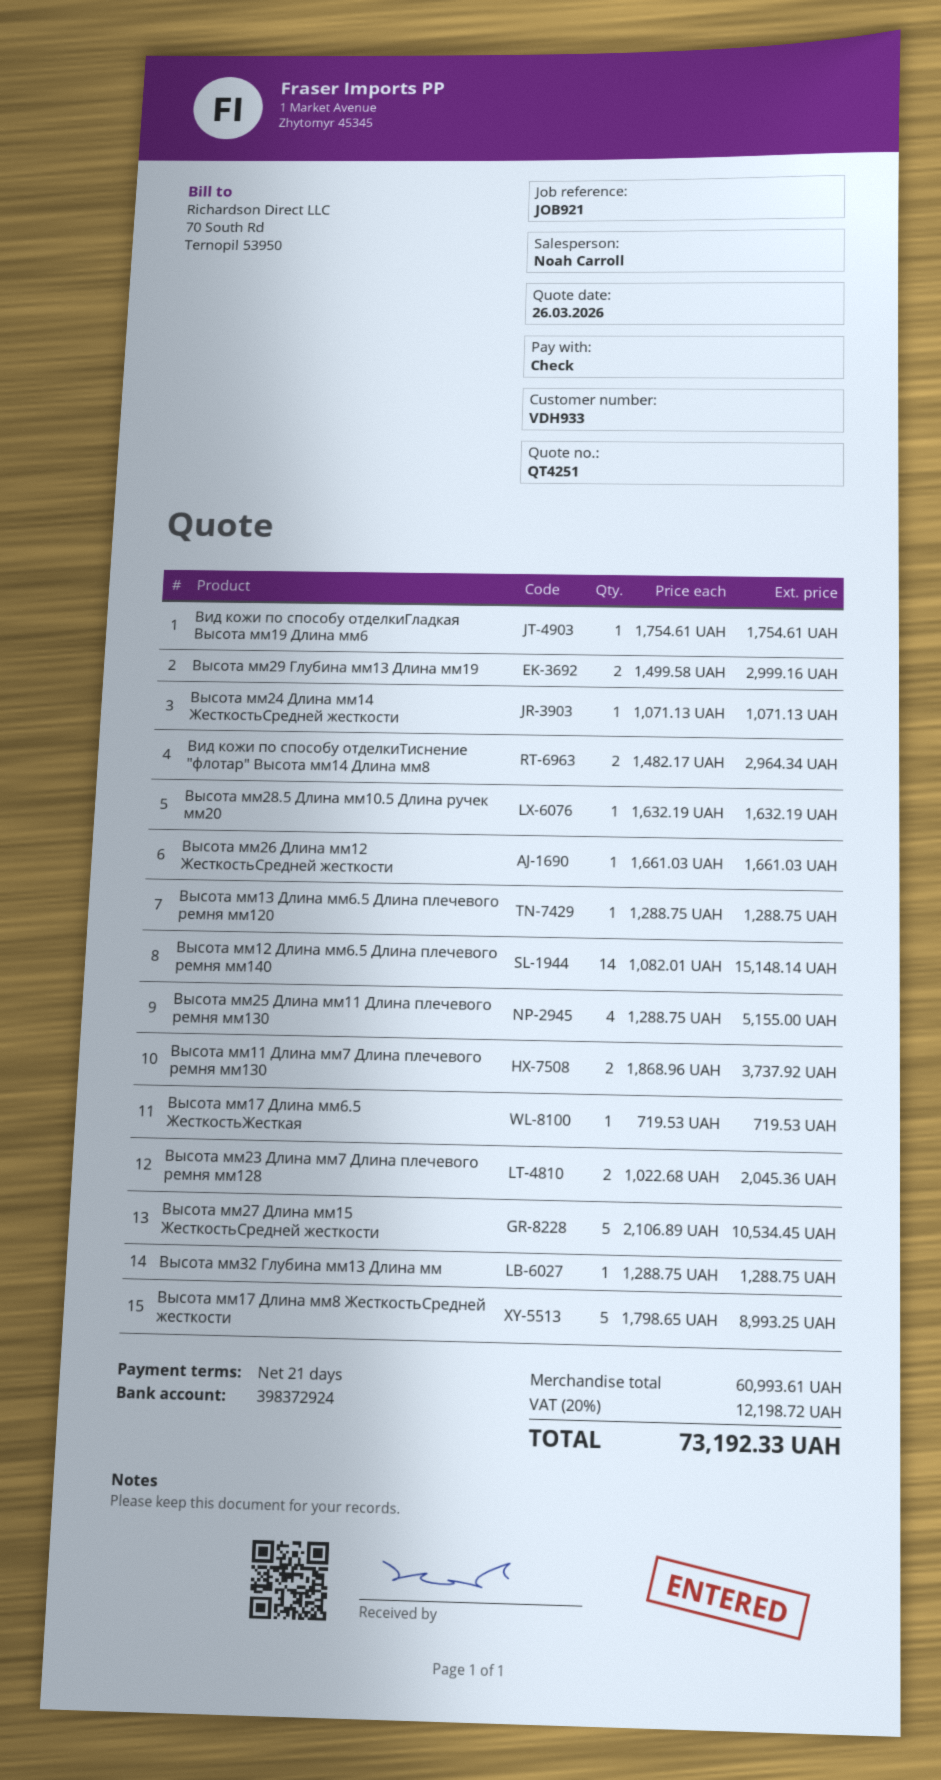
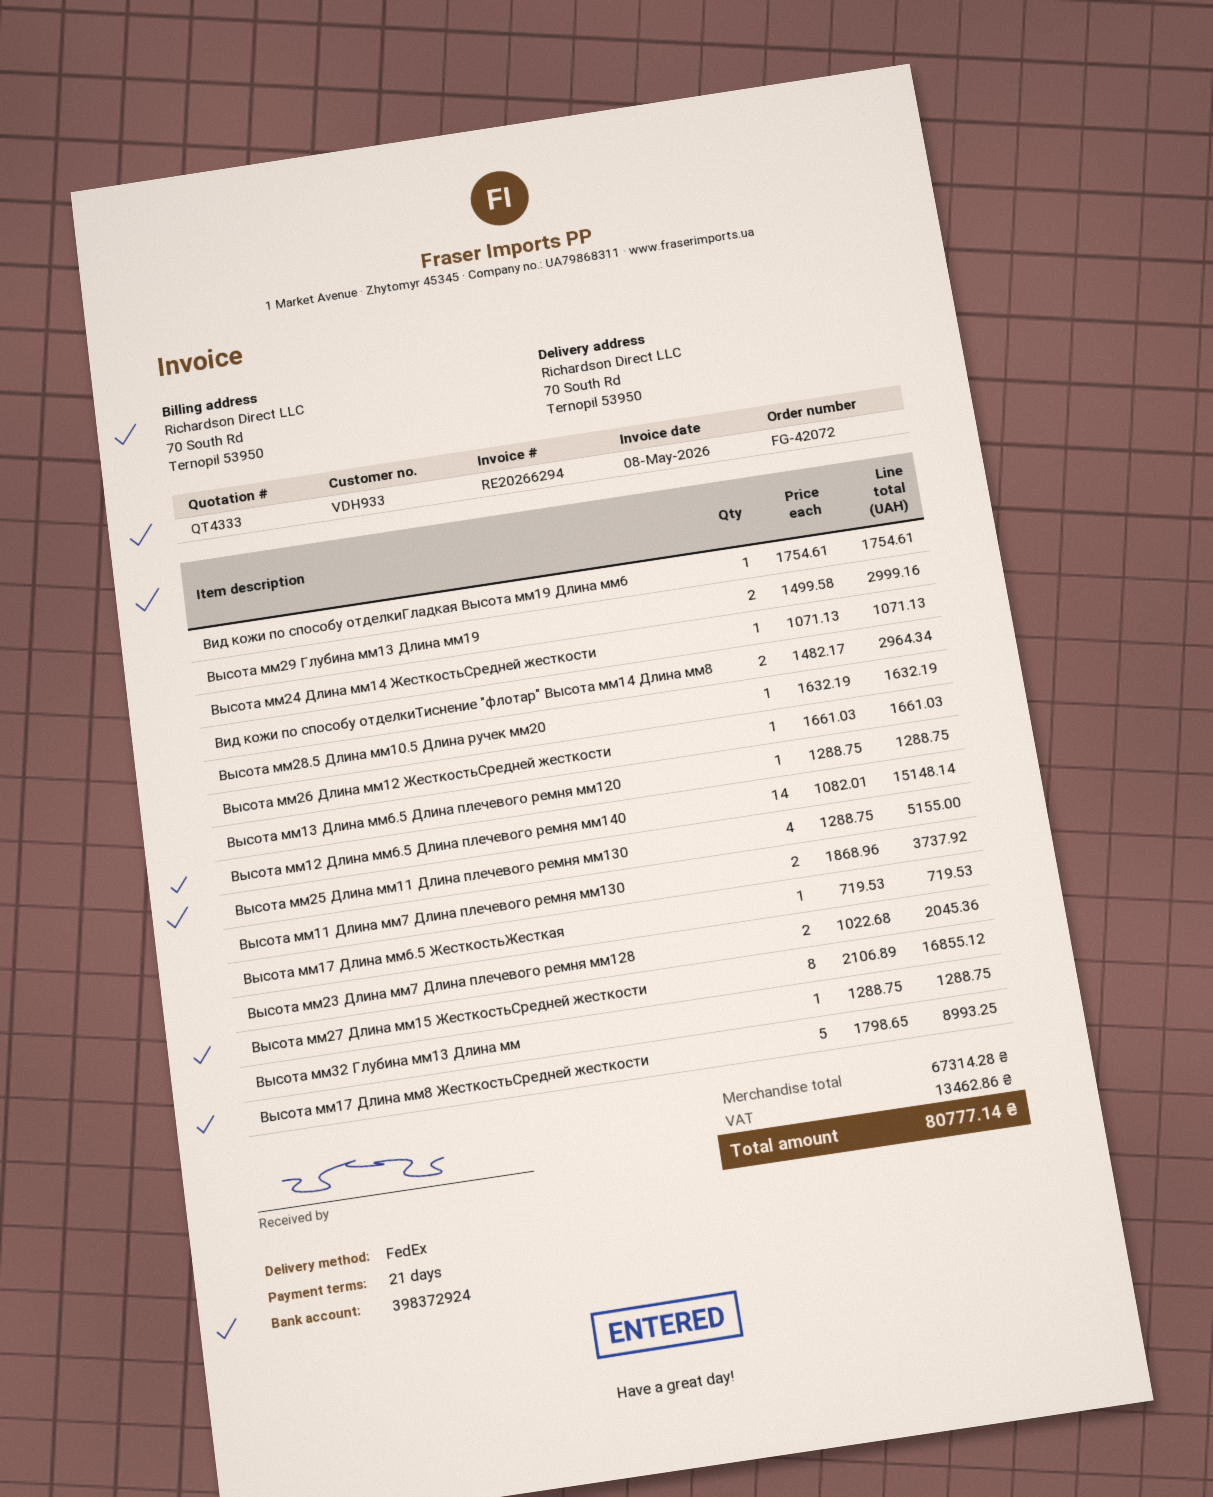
quote number: QT4251 -> QT4333
Высота мм27 Длина мм15 ЖесткостьСредней жесткости: 5 x 2106.89 = 10534.45 -> 8 x 2106.89 = 16855.12
subtotal: 60993.61 -> 67314.28
tax: 12198.72 -> 13462.86
total: 73192.33 -> 80777.14

